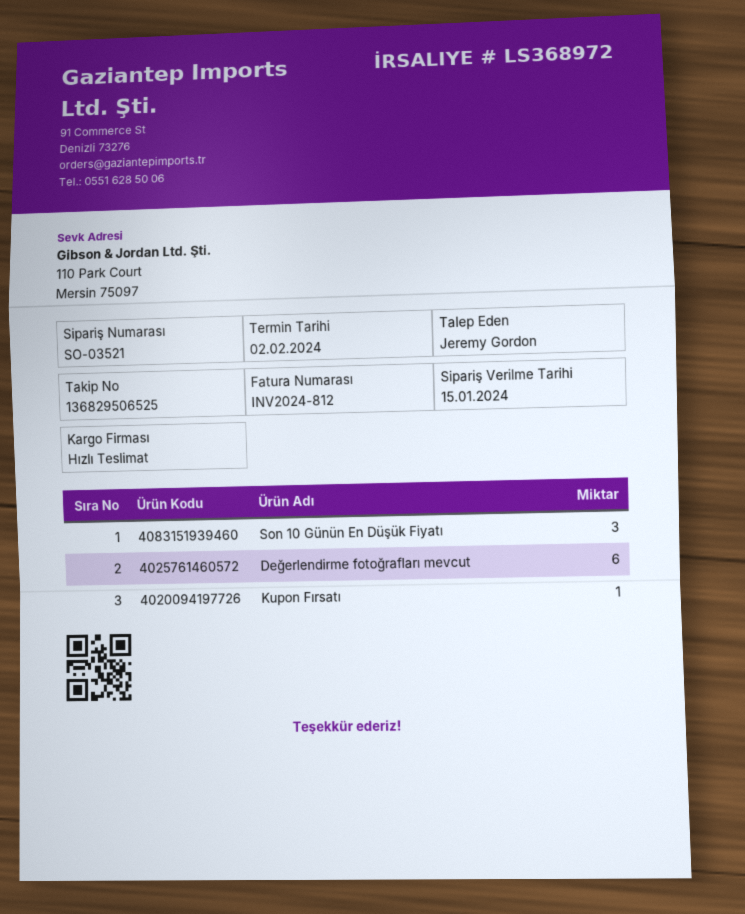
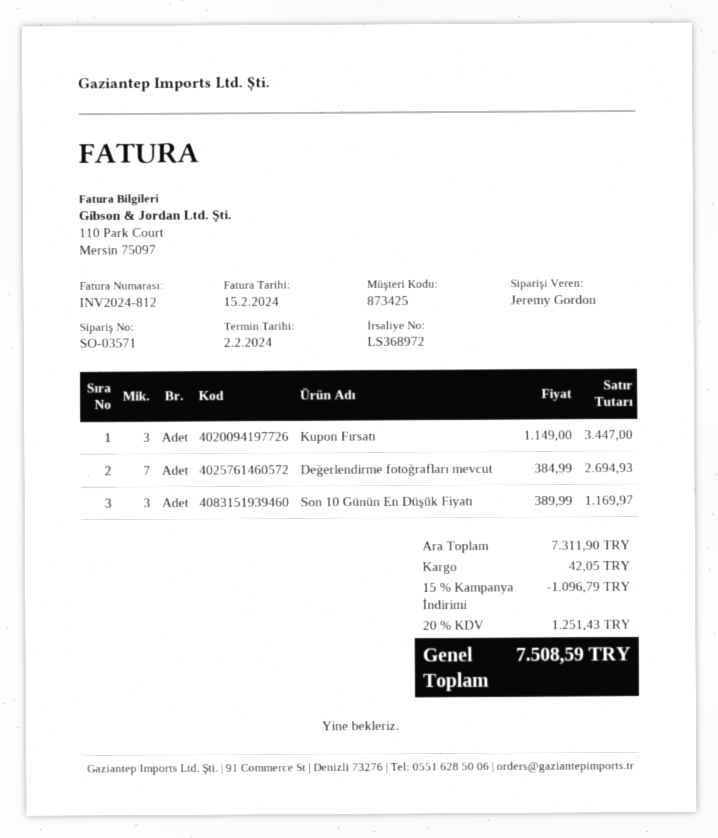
order number: SO-03521 -> SO-03571
Değerlendirme fotoğrafları mevcut: 6 -> 7
Kupon Fırsatı: 1 -> 3

